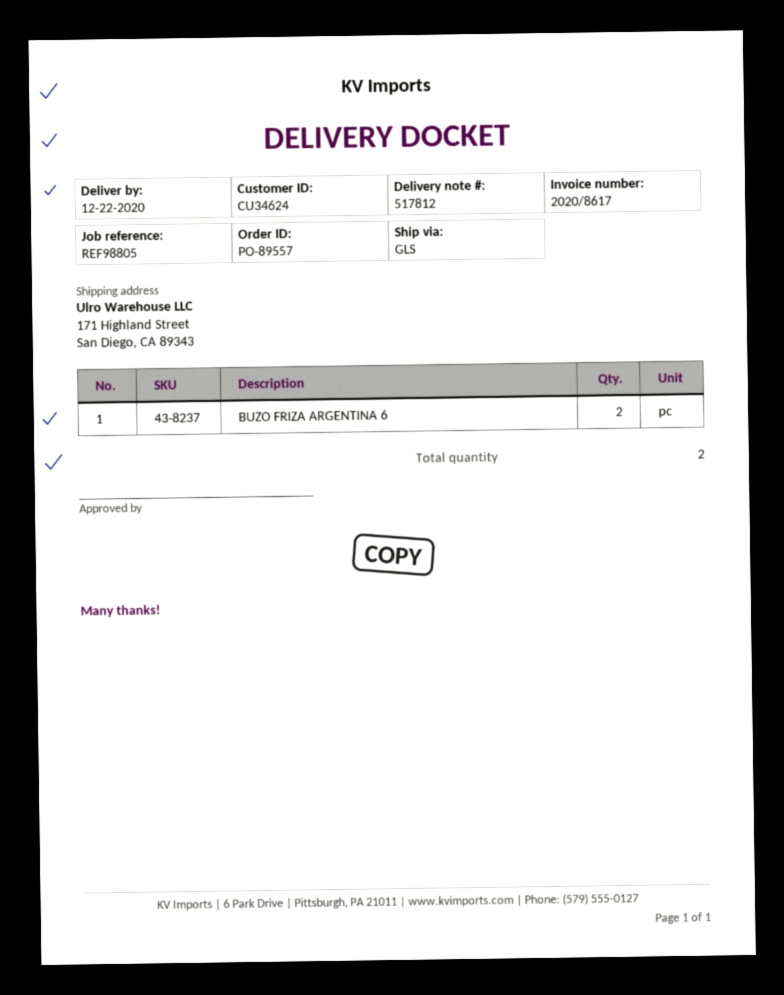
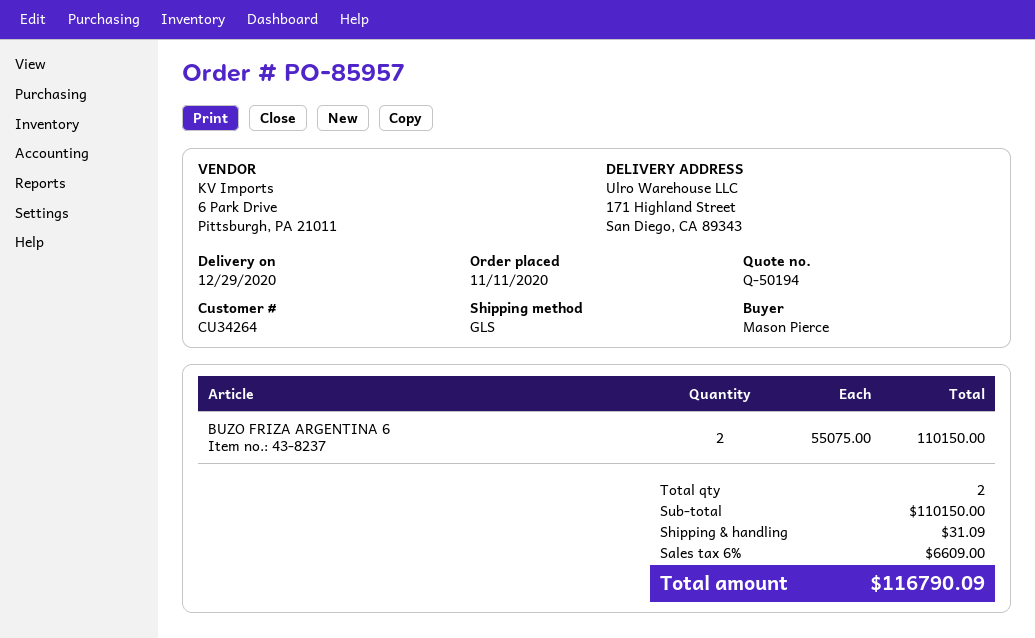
order number: PO-89557 -> PO-85957
delivery date: 2020-12-22 -> 2020-12-29
customer number: CU34624 -> CU34264

